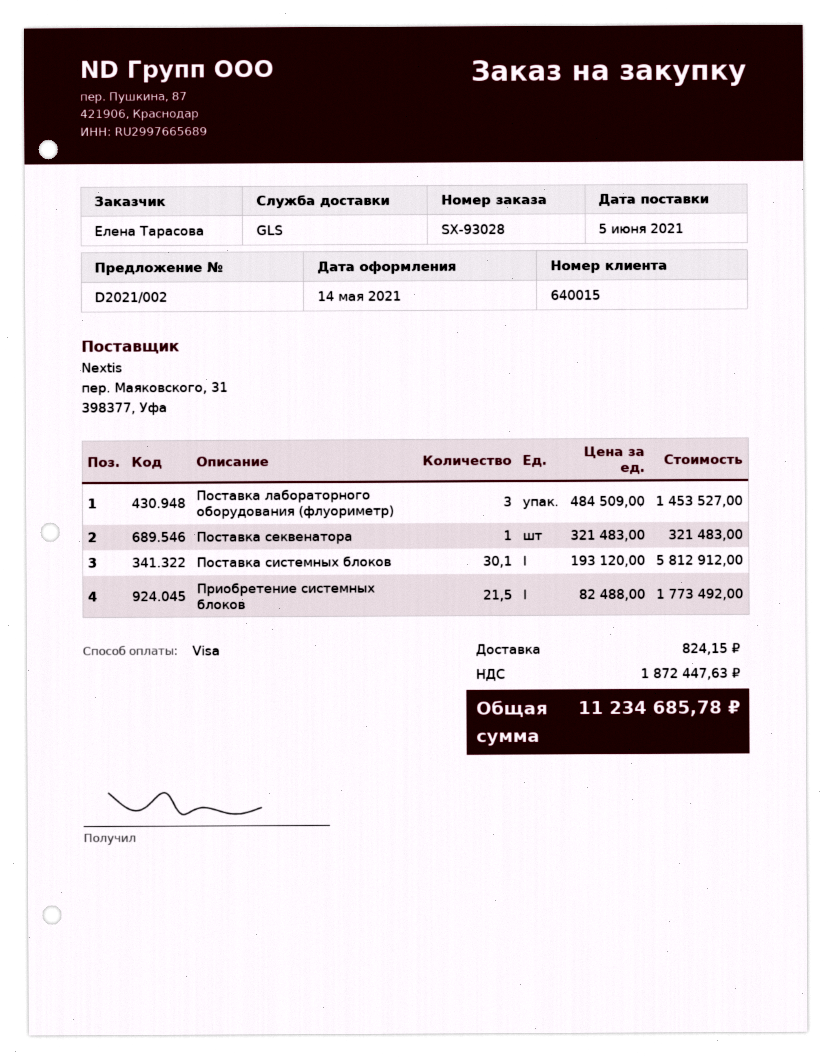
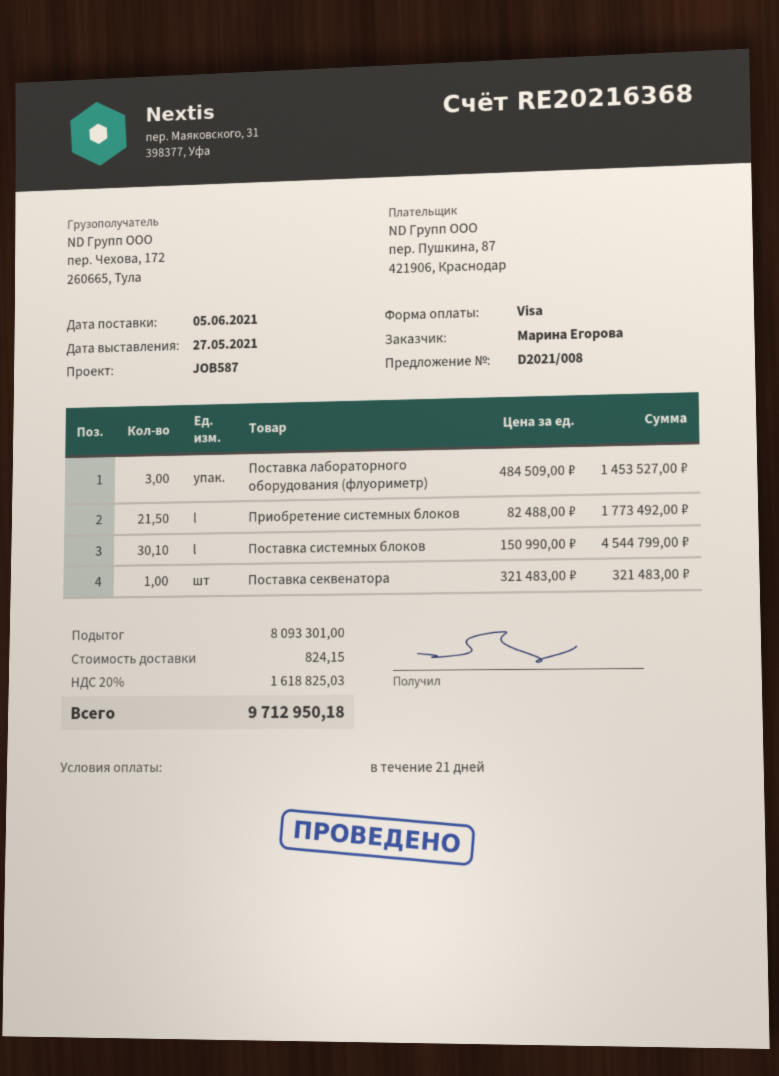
quote number: D2021/002 -> D2021/008
ordered by: Елена Тарасова -> Марина Егорова
Поставка системных блоков: 30.1 x 193120.00 = 5812912.00 -> 30.1 x 150990.00 = 4544799.00
tax: 1872447.63 -> 1618825.03
total: 11234685.78 -> 9712950.18

